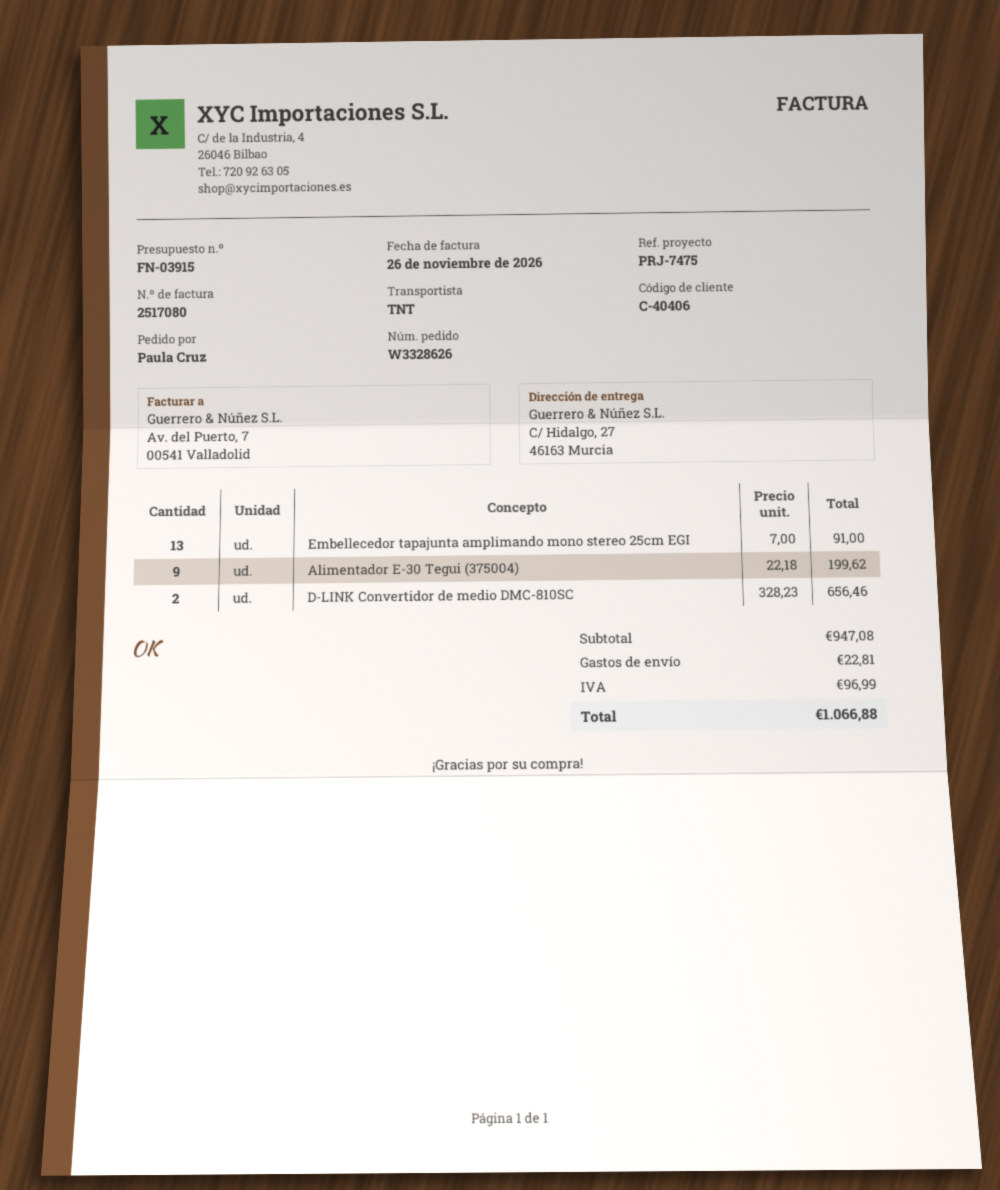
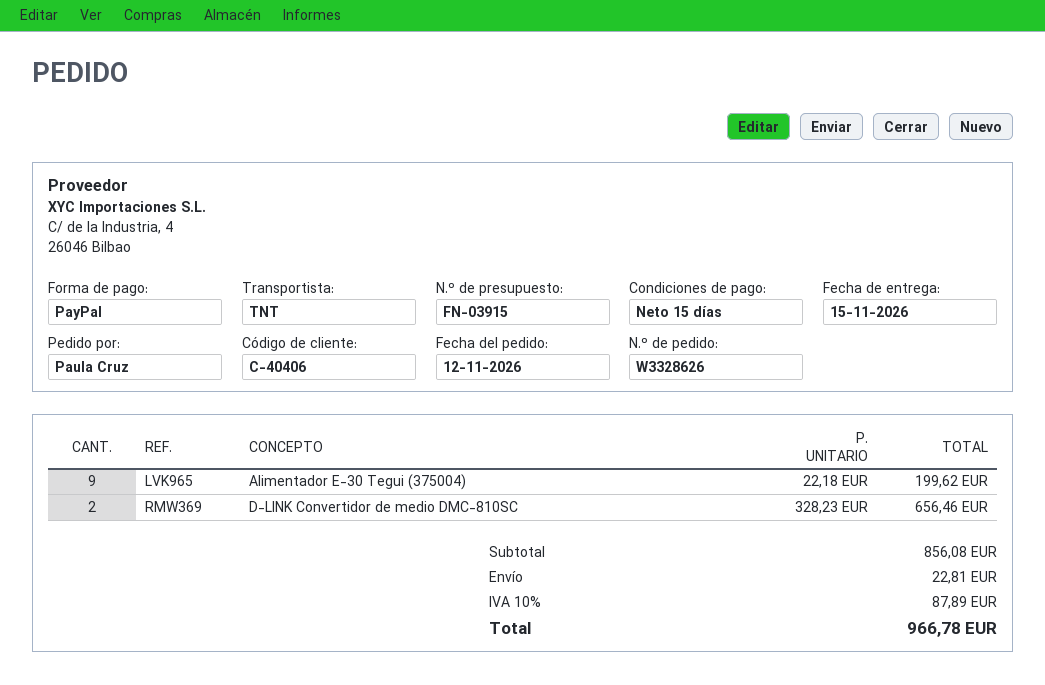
Embellecedor tapajunta amplimando mono stereo 25cm EGI: 13 x 7.00 = 91.00 -> none
subtotal: 947.08 -> 856.08
tax: 96.99 -> 87.89
total: 1066.88 -> 966.78

